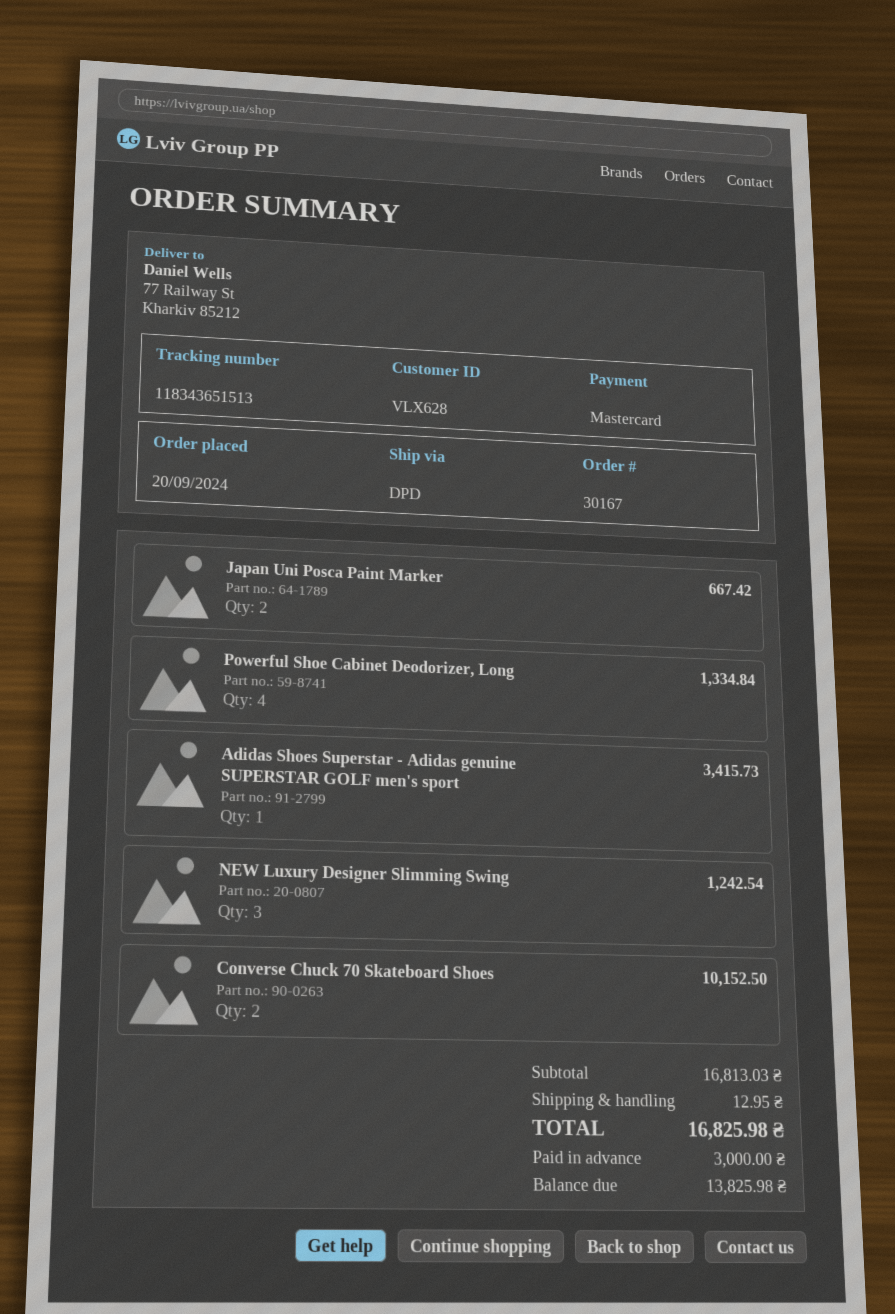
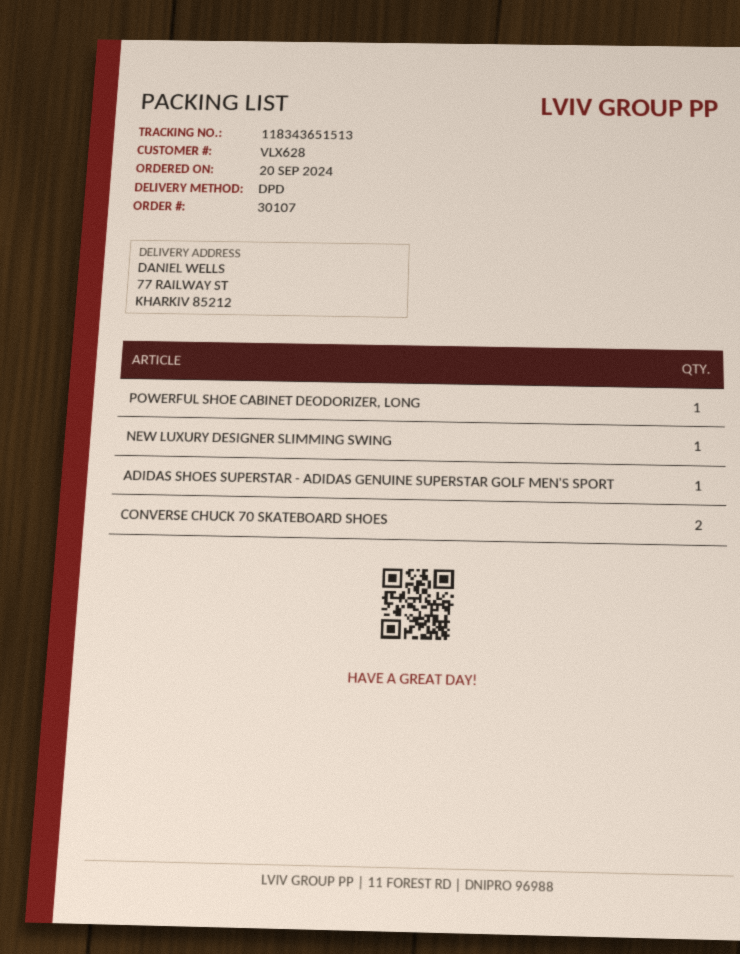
order number: 30167 -> 30107
Japan Uni Posca Paint Marker: 2 -> none
Powerful Shoe Cabinet Deodorizer, Long: 4 -> 1
NEW Luxury Designer Slimming Swing: 3 -> 1

